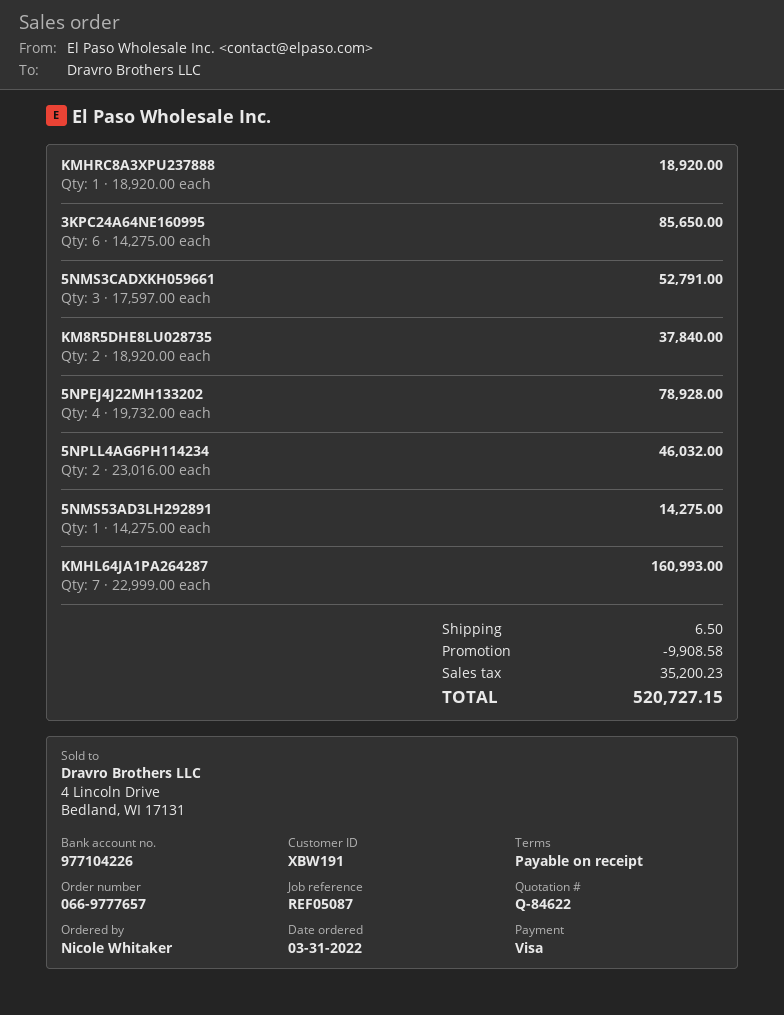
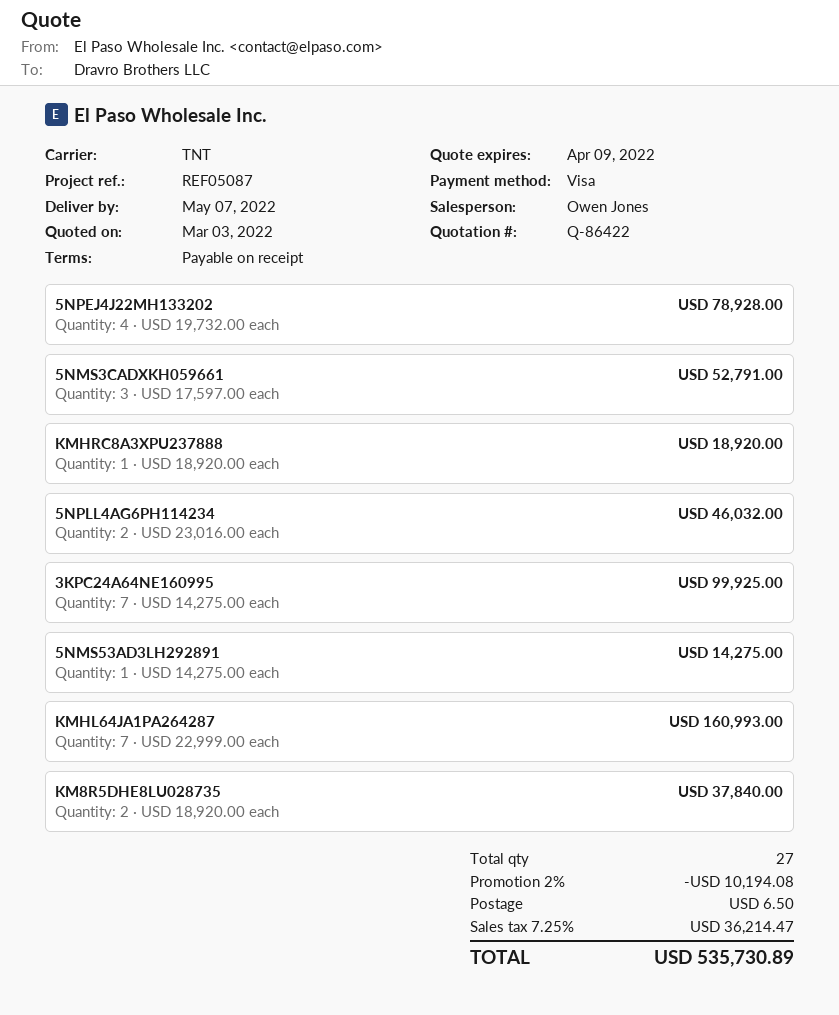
quote number: Q-84622 -> Q-86422
3KPC24A64NE160995: 6 x 14275.00 = 85650.00 -> 7 x 14275.00 = 99925.00
discount: 9908.58 -> 10194.08
tax: 35200.23 -> 36214.47
total: 520727.15 -> 535730.89

